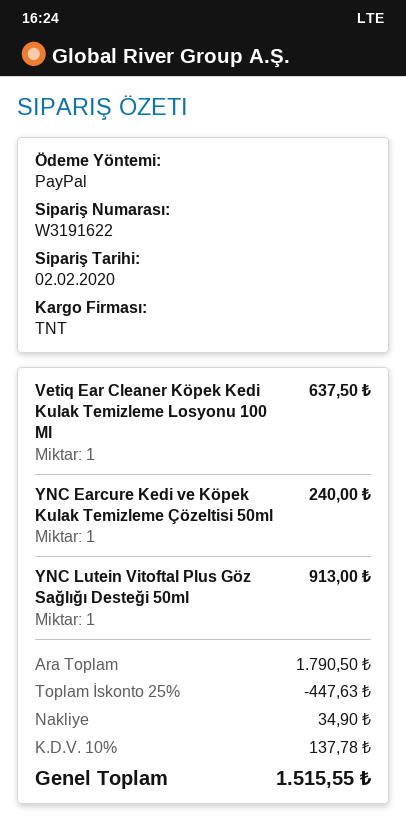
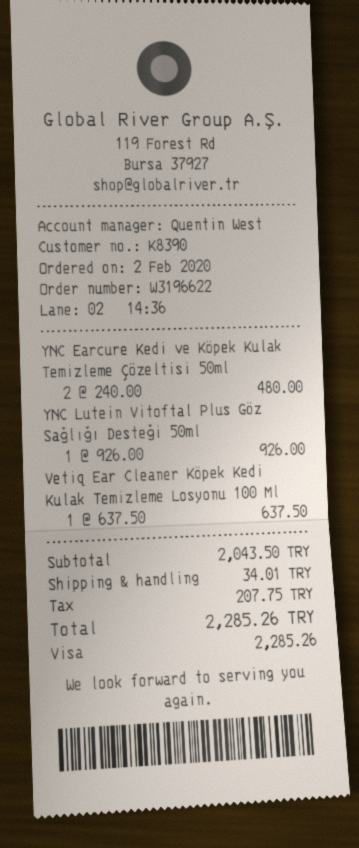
order number: W3191622 -> W3196622
payment method: PayPal -> Visa
YNC Earcure Kedi ve Köpek Kulak Temizleme Çözeltisi 50ml: 1 for 240.00 -> 2 for 480.00
YNC Lutein Vitoftal Plus Göz Sağlığı Desteği 50ml: 1 for 913.00 -> 1 for 926.00
subtotal: 1790.50 -> 2043.50
discount: 25% = 447.63 -> none
shipping: 34.90 -> 34.01
tax: 137.78 -> 207.75
total: 1515.55 -> 2285.26

